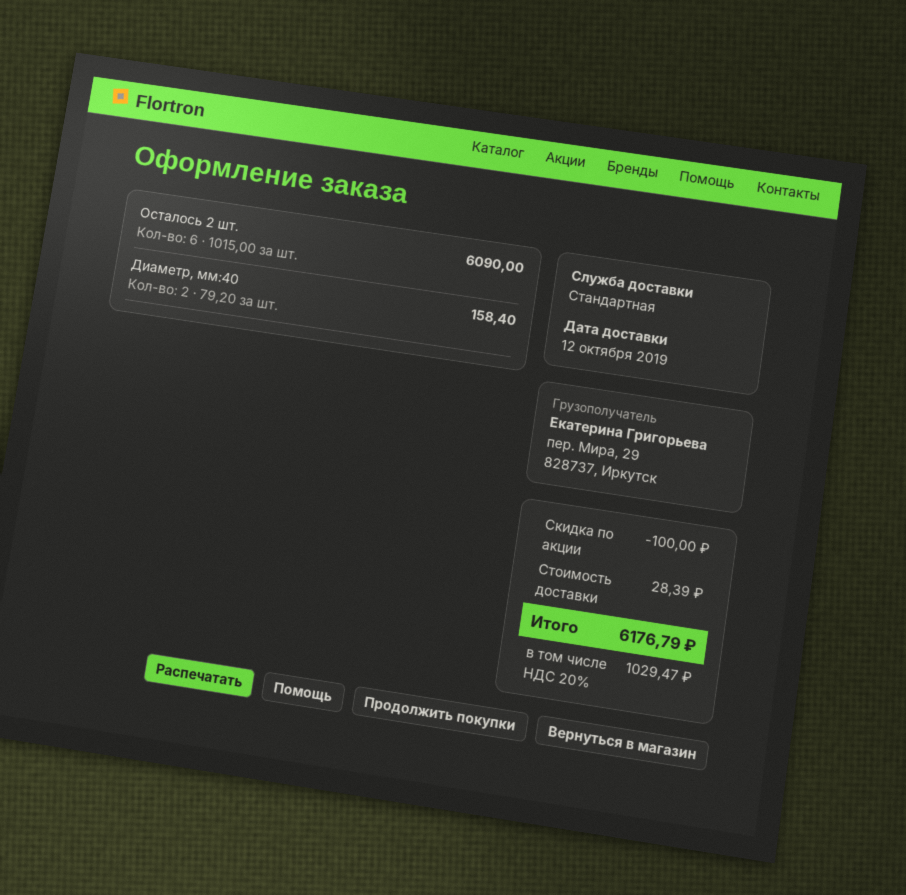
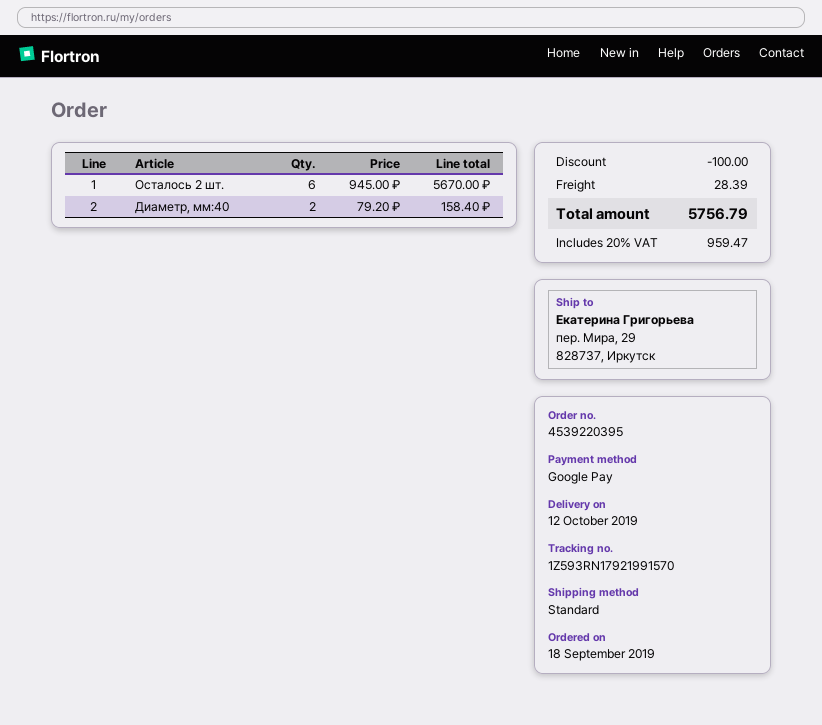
Осталось 2 шт.: 6 x 1015.00 = 6090.00 -> 6 x 945.00 = 5670.00
tax: 20% = 1029.47 -> 20% = 959.47
total: 6176.79 -> 5756.79

